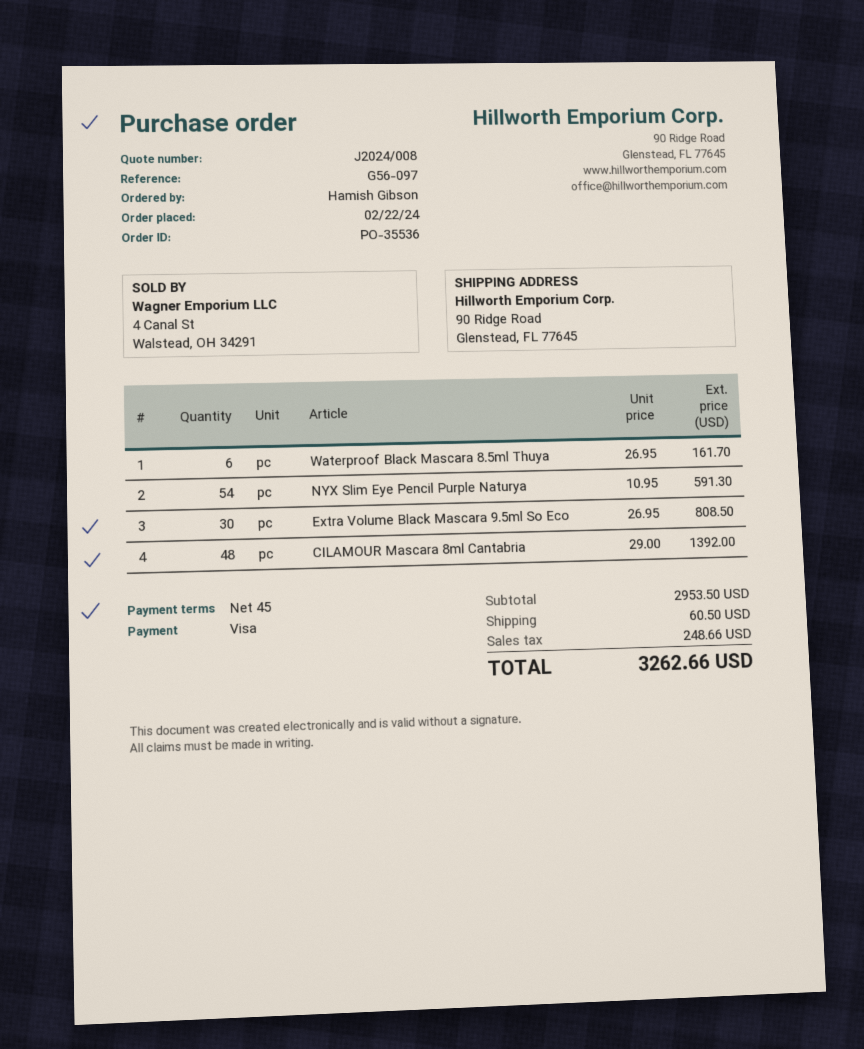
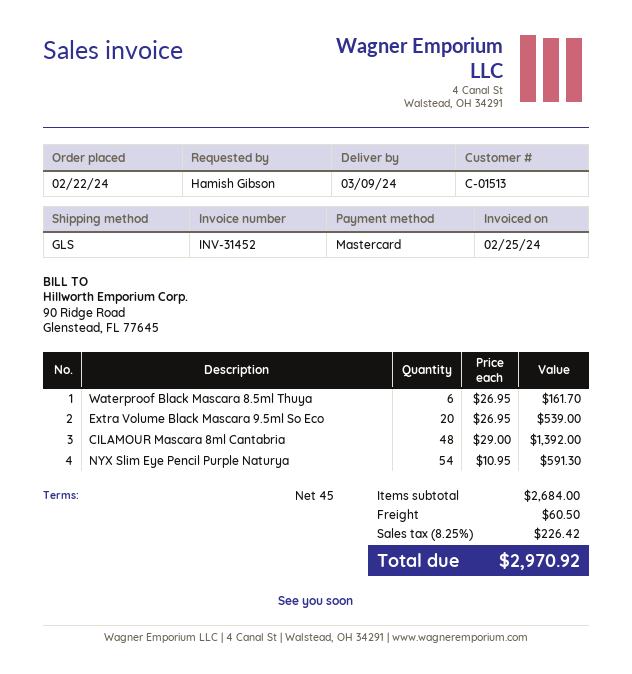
payment method: Visa -> Mastercard
Extra Volume Black Mascara 9.5ml So Eco: 30 x 26.95 = 808.50 -> 20 x 26.95 = 539.00
subtotal: 2953.50 -> 2684.00
tax: 248.66 -> 226.42
total: 3262.66 -> 2970.92

